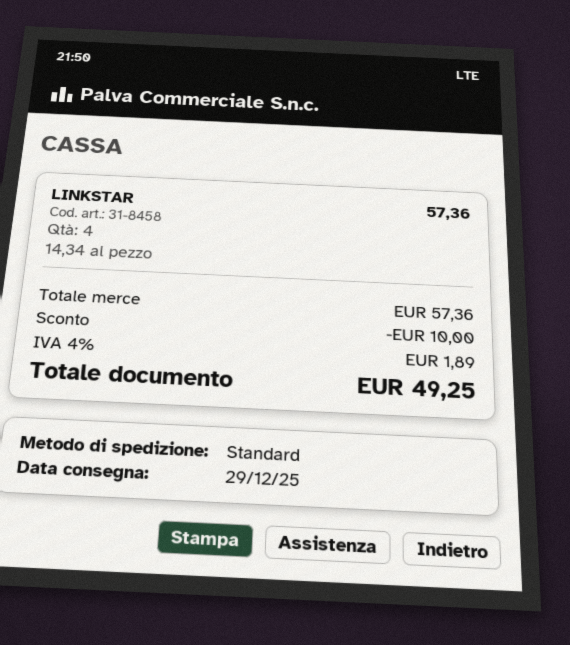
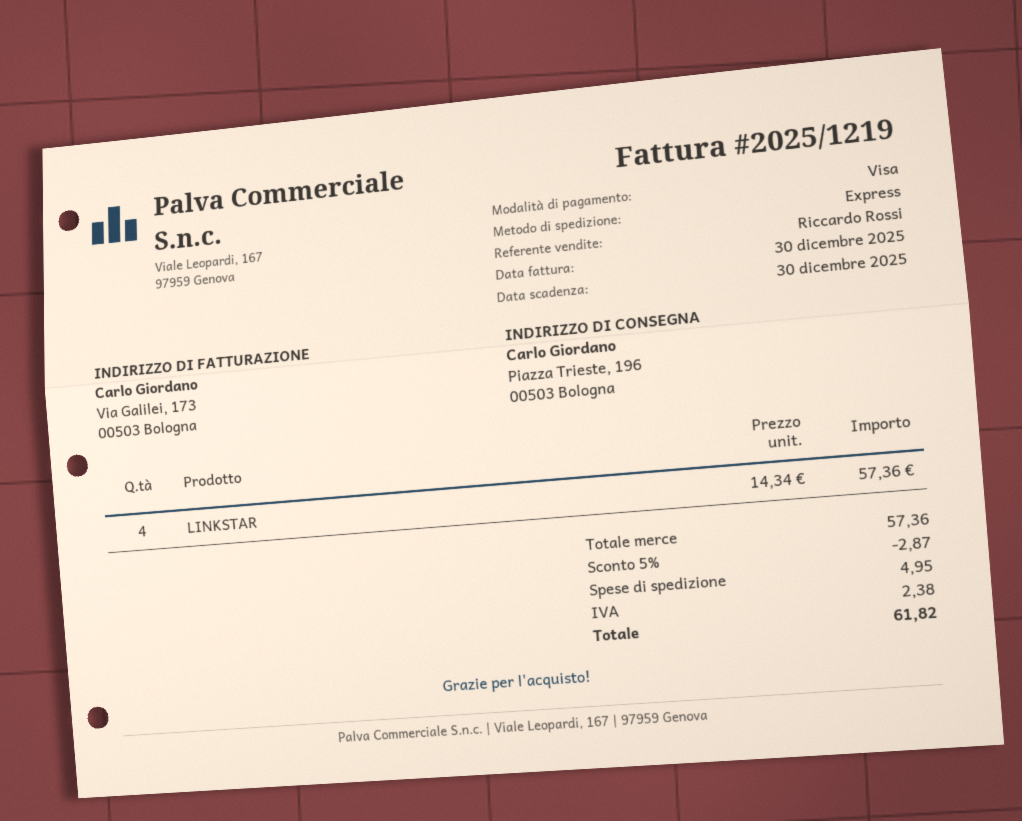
shipping method: standard -> express
discount: 10.00 -> 2.87
shipping: none -> 4.95
tax: 1.89 -> 2.38
total: 49.25 -> 61.82

